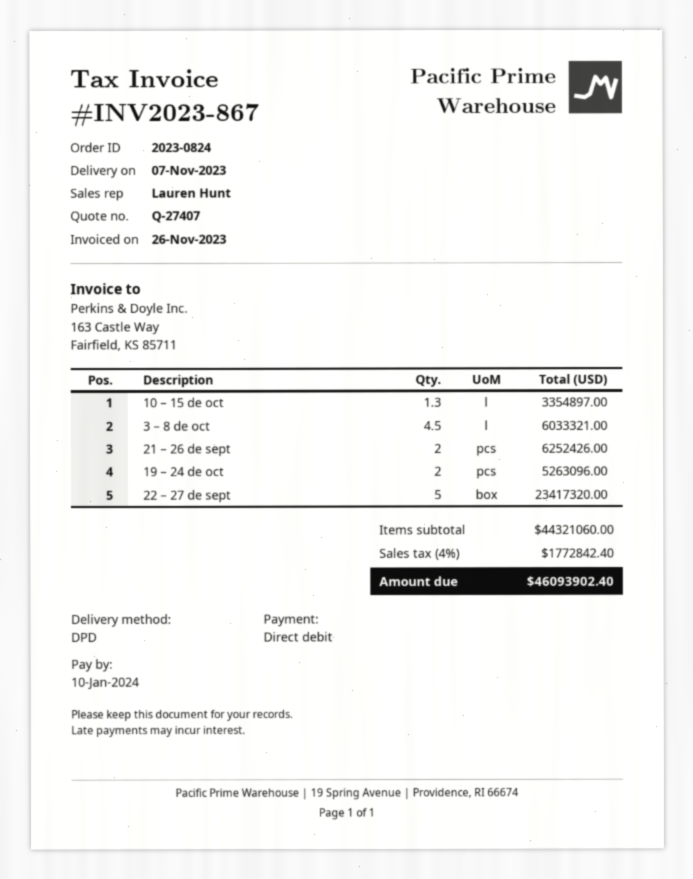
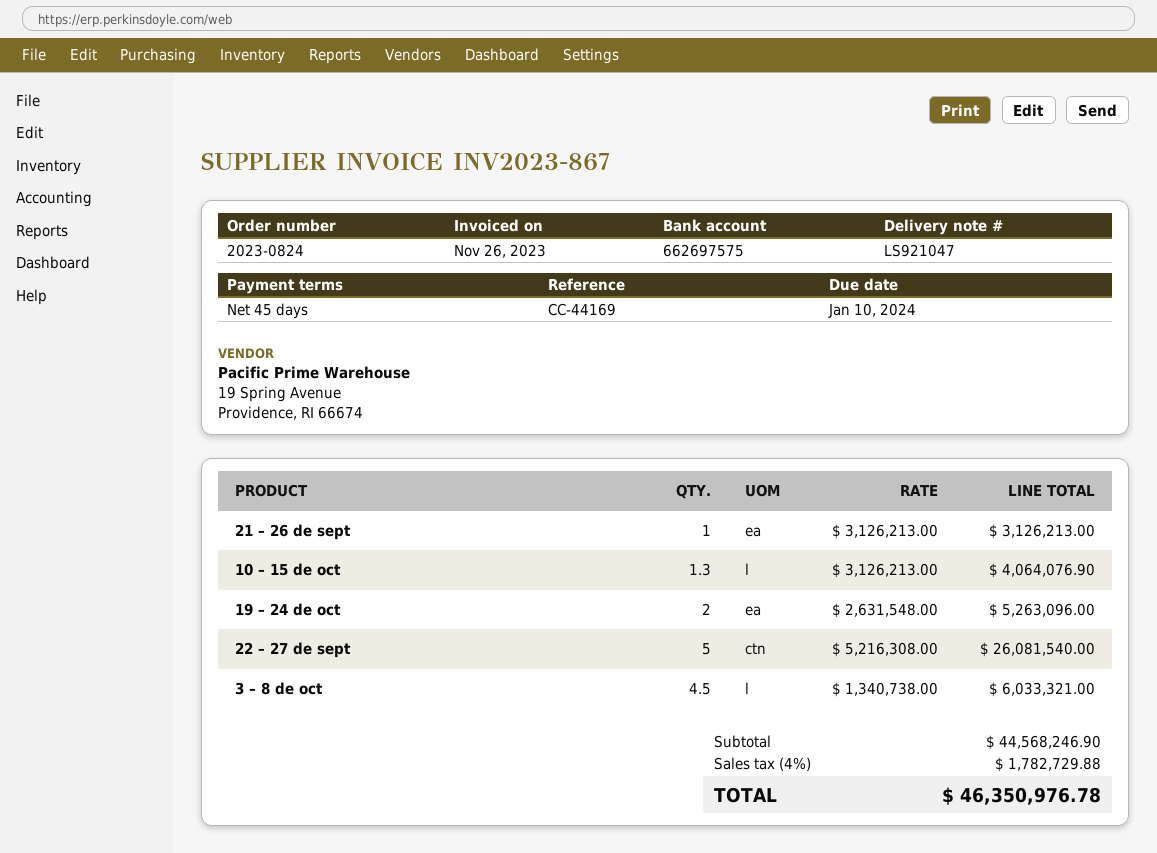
10 – 15 de oct: 1.3 for 3354897.00 -> 1.3 for 4064076.90
21 – 26 de sept: 2 for 6252426.00 -> 1 for 3126213.00
22 – 27 de sept: 5 for 23417320.00 -> 5 for 26081540.00
subtotal: 44321060.00 -> 44568246.90
tax: 4% = 1772842.40 -> 4% = 1782729.88
total: 46093902.40 -> 46350976.78

